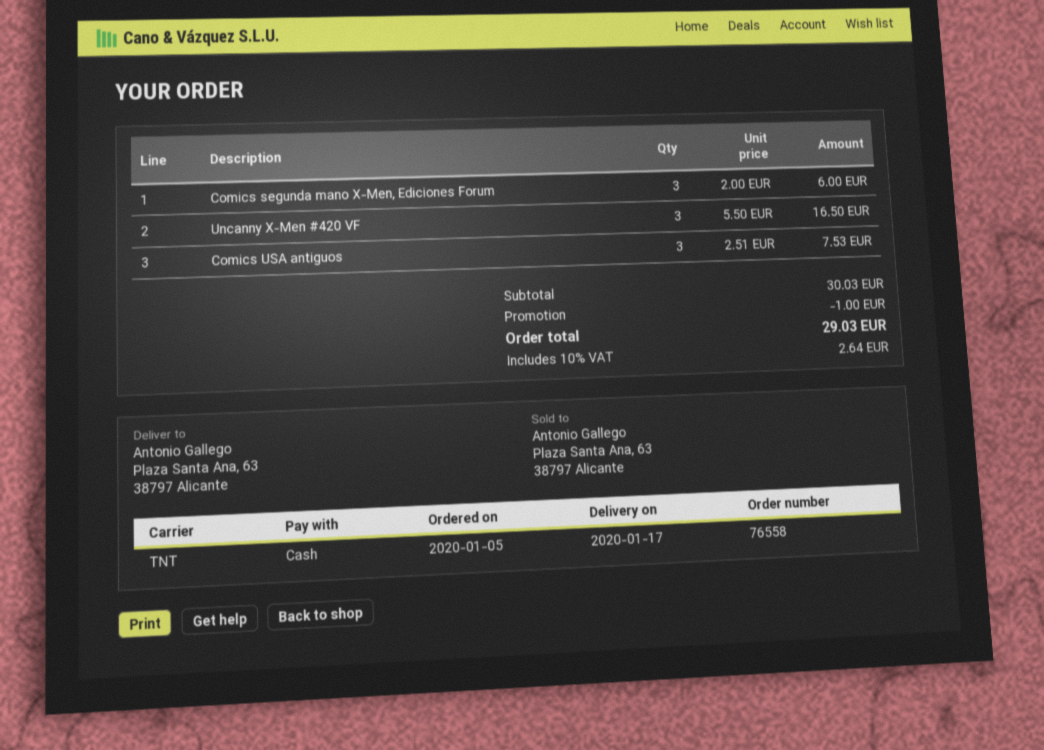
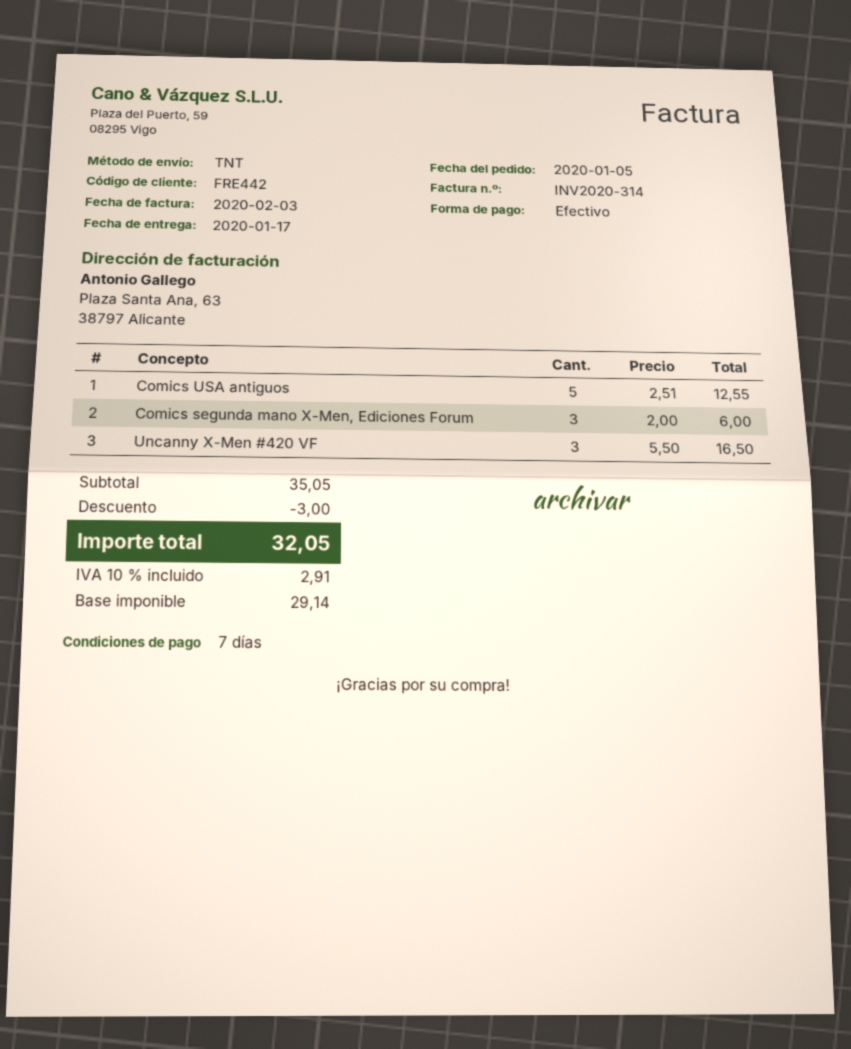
Comics USA antiguos: 3 x 2.51 = 7.53 -> 5 x 2.51 = 12.55
subtotal: 30.03 -> 35.05
discount: 1.00 -> 3.00
tax: 10% = 2.64 -> 10% = 2.91
total: 29.03 -> 32.05

